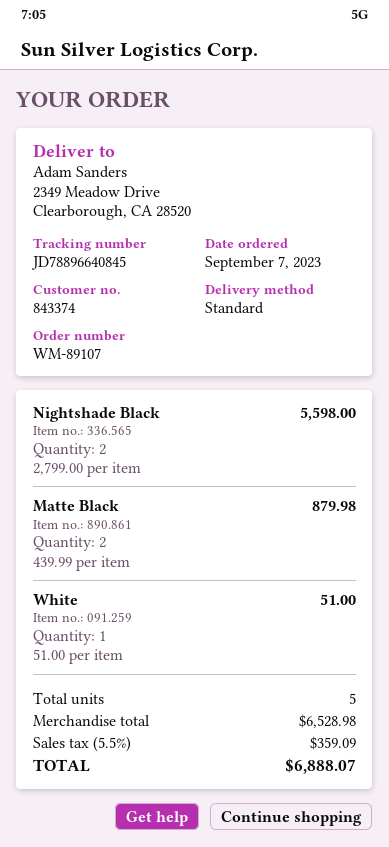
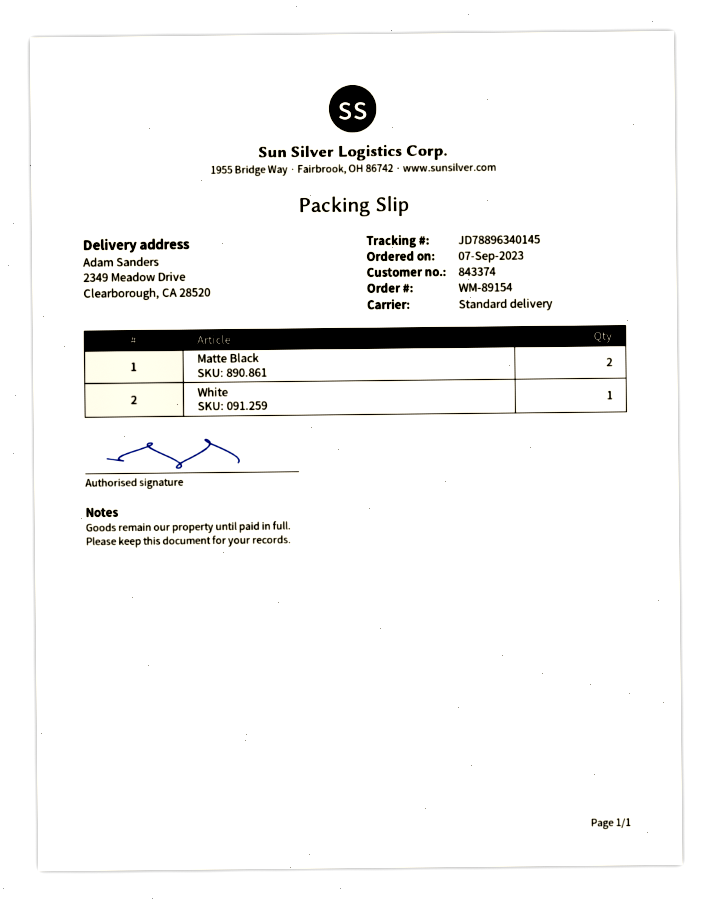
order number: WM-89107 -> WM-89154
tracking number: JD78896640845 -> JD78896340145
Nightshade Black: 2 -> none

